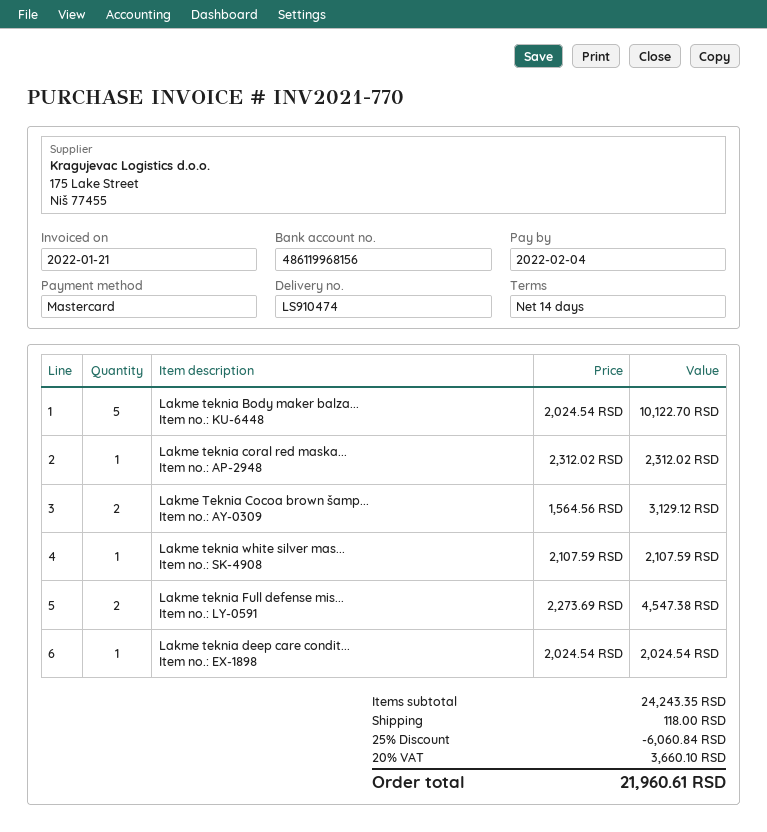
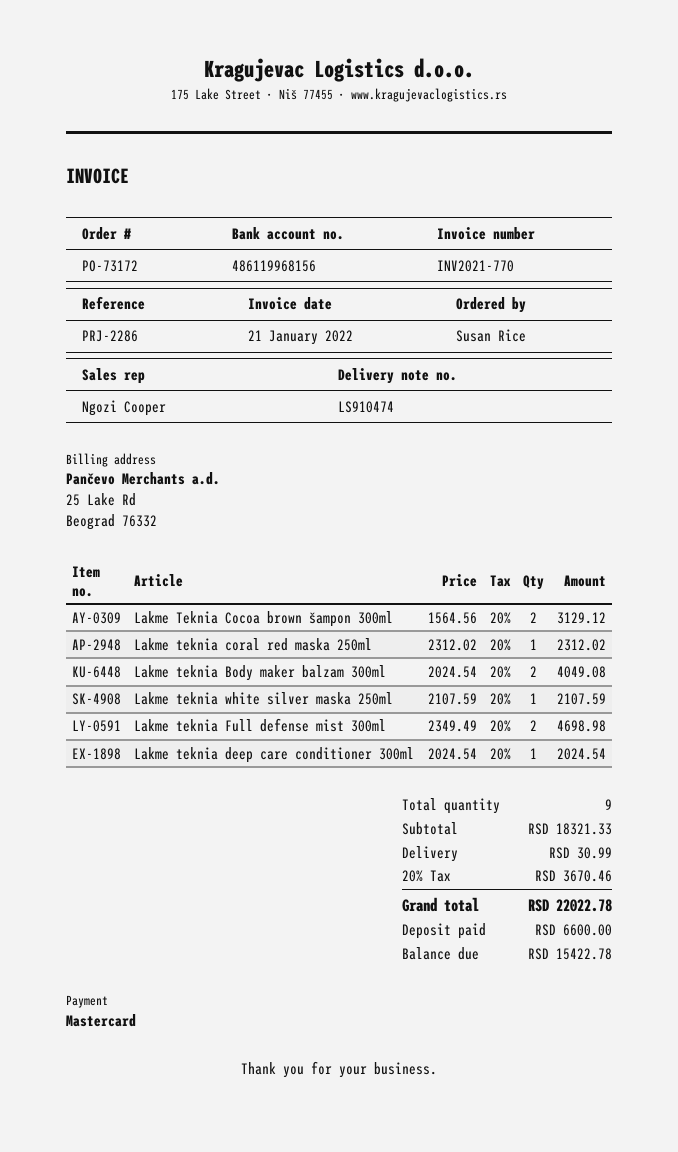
Lakme teknia Body maker balza...: 5 x 2024.54 = 10122.70 -> 2 x 2024.54 = 4049.08
Lakme teknia Full defense mis...: 2 x 2273.69 = 4547.38 -> 2 x 2349.49 = 4698.98
subtotal: 24243.35 -> 18321.33
discount: 25% = 6060.84 -> none
shipping: 118.00 -> 30.99
tax: 20% = 3660.10 -> 20% = 3670.46
total: 21960.61 -> 22022.78

